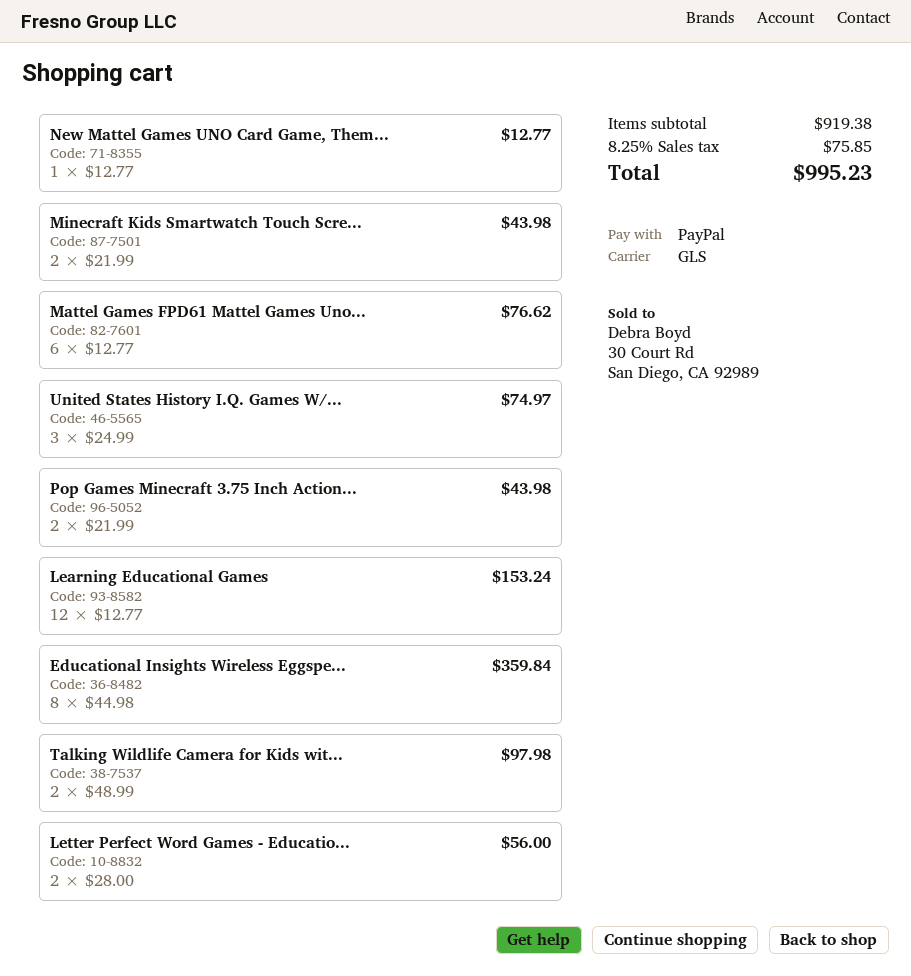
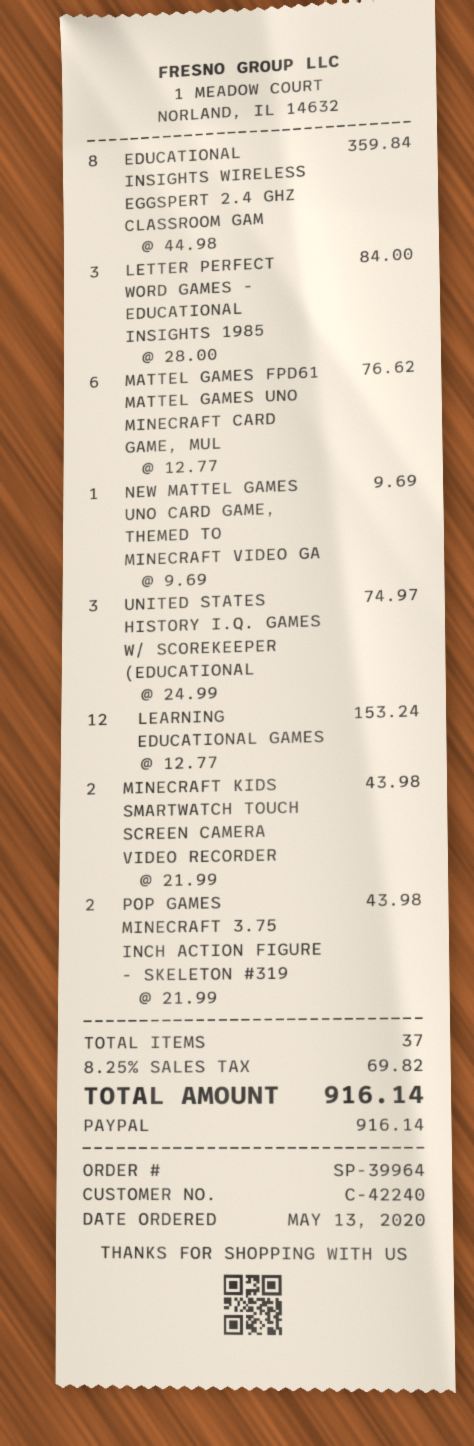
New Mattel Games UNO Card Game, Them...: 1 x 12.77 = 12.77 -> 1 x 9.69 = 9.69
Talking Wildlife Camera for Kids wit...: 2 x 48.99 = 97.98 -> none
Letter Perfect Word Games - Educatio...: 2 x 28.00 = 56.00 -> 3 x 28.00 = 84.00
tax: 8.25% = 75.85 -> 8.25% = 69.82
total: 995.23 -> 916.14

